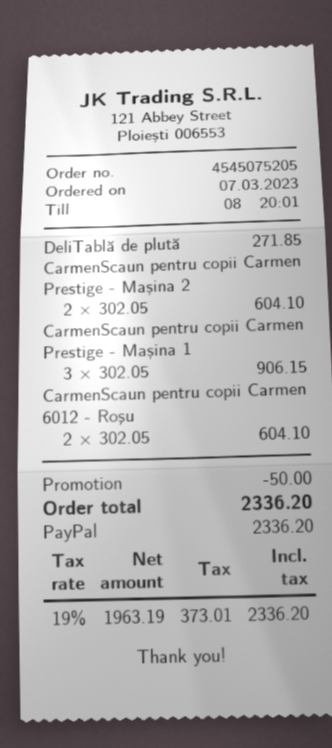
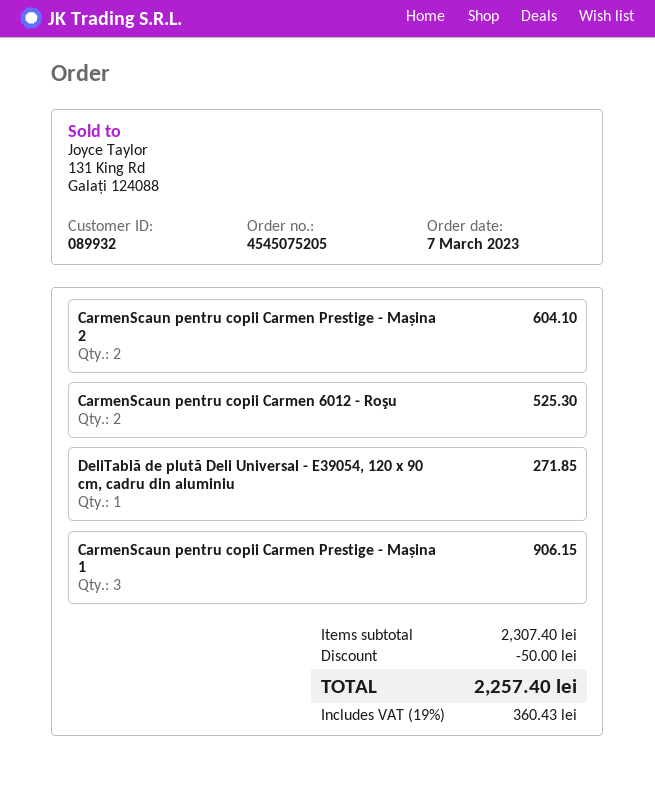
CarmenScaun pentru copii Carmen 6012 - Roşu: 2 for 604.10 -> 2 for 525.30
tax: 19% = 373.01 -> 19% = 360.43
total: 2336.20 -> 2257.40

